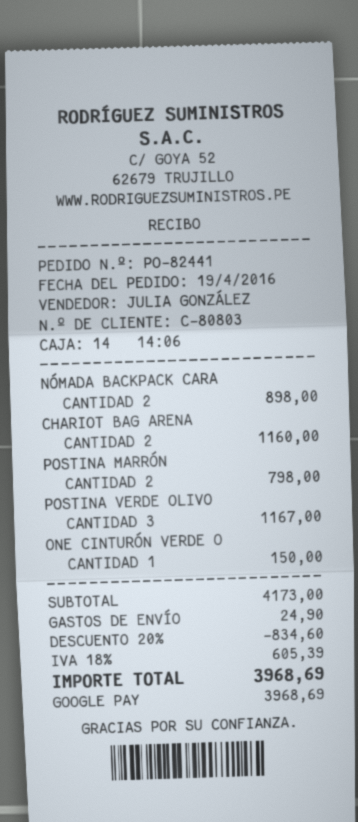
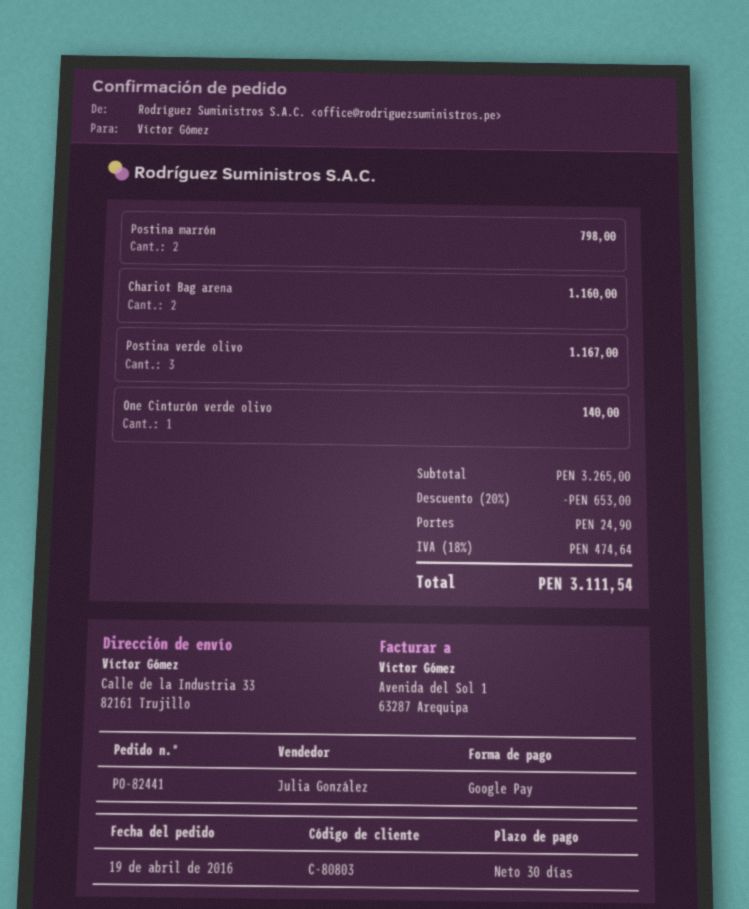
NÓMADA BACKPACK CARA: 2 for 898.00 -> none
ONE CINTURÓN VERDE O: 1 for 150.00 -> 1 for 140.00
subtotal: 4173.00 -> 3265.00
discount: 20% = 834.60 -> 20% = 653.00
tax: 18% = 605.39 -> 18% = 474.64
total: 3968.69 -> 3111.54

